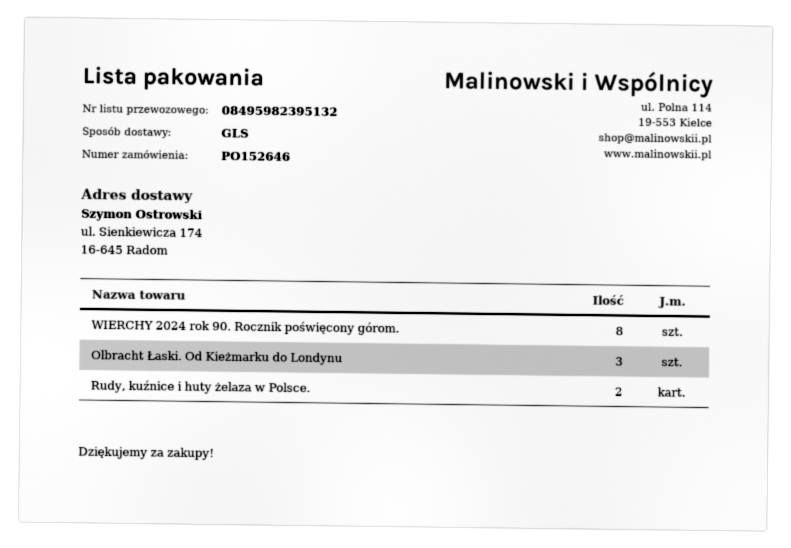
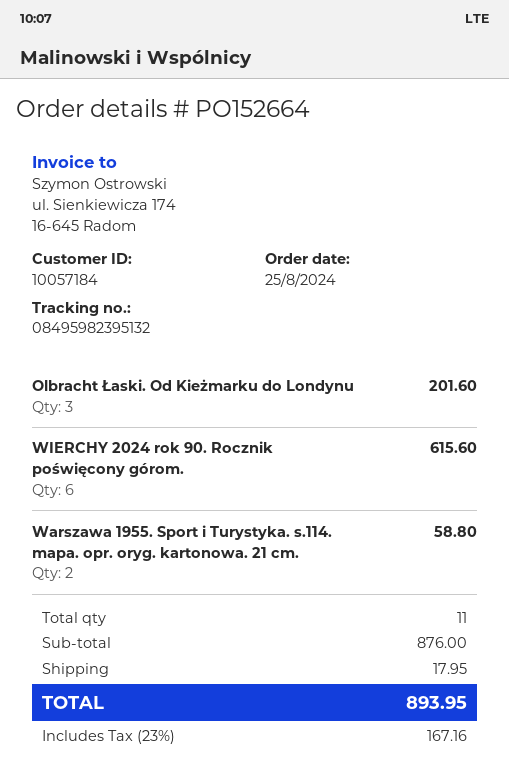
order number: PO152646 -> PO152664
WIERCHY 2024 rok 90. Rocznik poświęcony górom.: 8 -> 6
Rudy, kuźnice i huty żelaza w Polsce.: 2 -> none
Warszawa 1955. Sport i Turystyka. s.114. mapa. opr. oryg. kartonowa. 21 cm.: none -> 2

